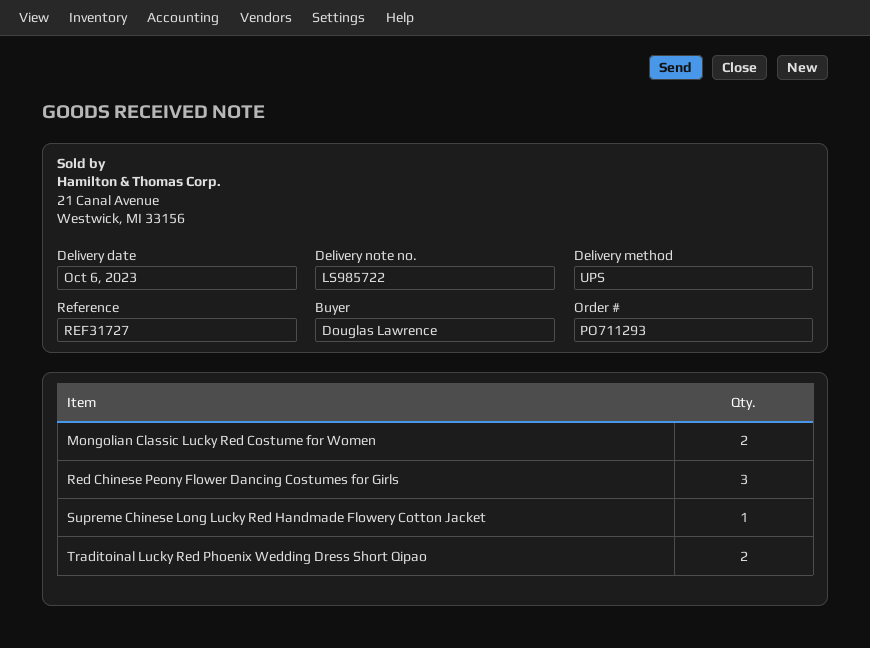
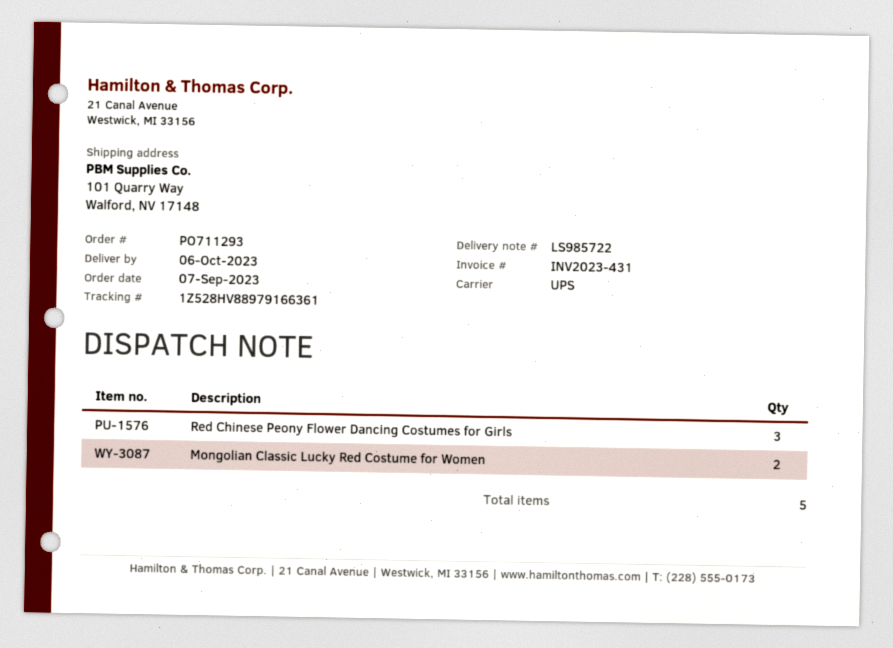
Supreme Chinese Long Lucky Red Handmade Flowery Cotton Jacket: 1 -> none
Traditoinal Lucky Red Phoenix Wedding Dress Short Qipao: 2 -> none

